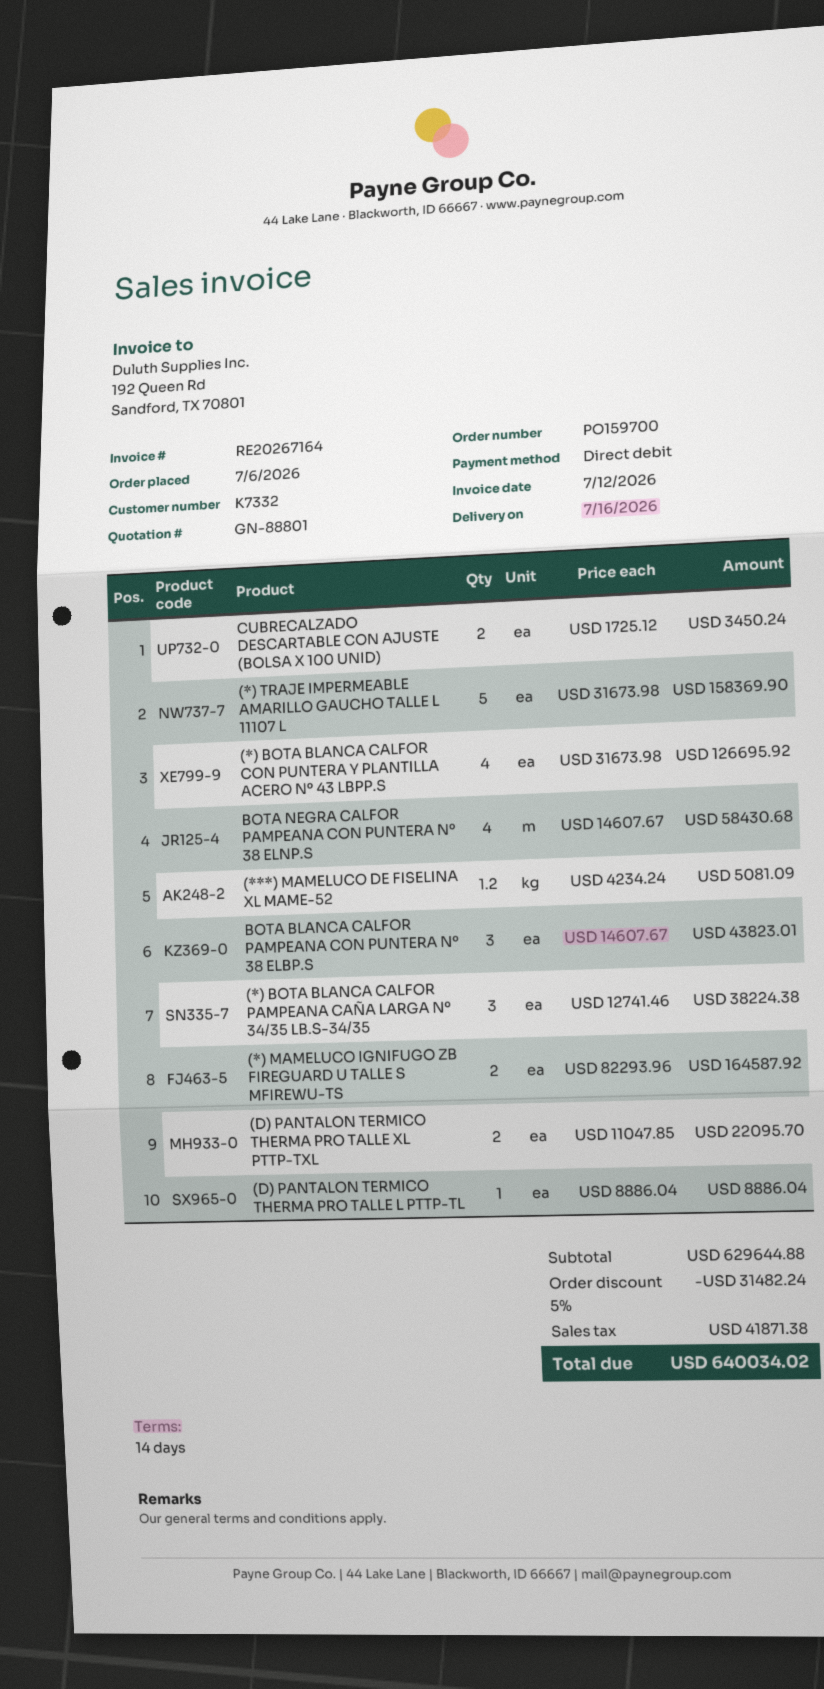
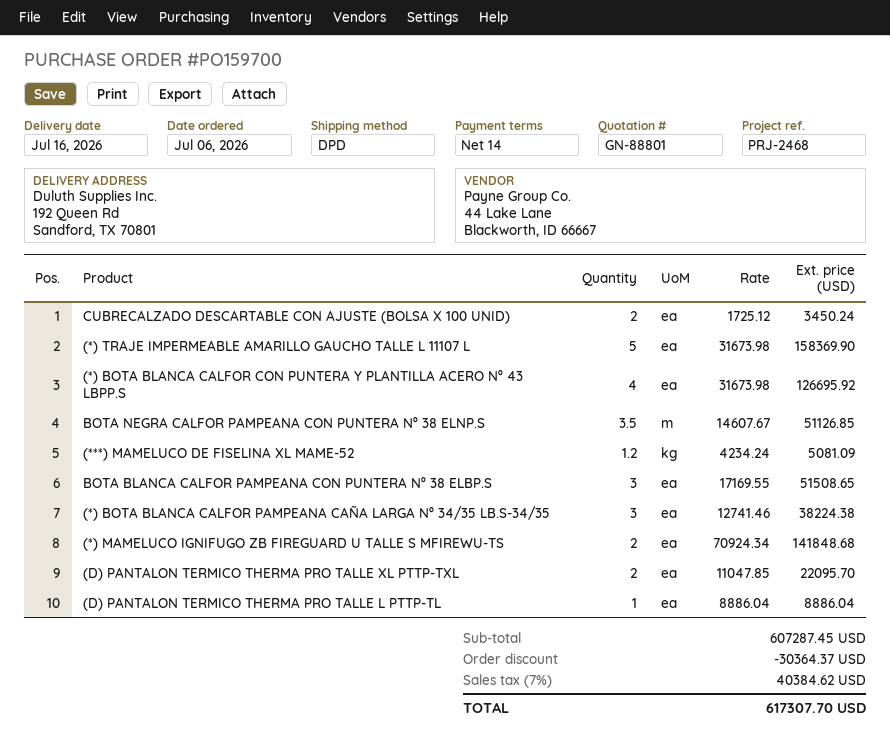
BOTA NEGRA CALFOR PAMPEANA CON PUNTERA Nº 38 ELNP.S: 4 x 14607.67 = 58430.68 -> 3.5 x 14607.67 = 51126.85
BOTA BLANCA CALFOR PAMPEANA CON PUNTERA Nº 38 ELBP.S: 3 x 14607.67 = 43823.01 -> 3 x 17169.55 = 51508.65
(*) MAMELUCO IGNIFUGO ZB FIREGUARD U TALLE S MFIREWU-TS: 2 x 82293.96 = 164587.92 -> 2 x 70924.34 = 141848.68
subtotal: 629644.88 -> 607287.45
discount: 31482.24 -> 30364.37
tax: 41871.38 -> 40384.62
total: 640034.02 -> 617307.70

